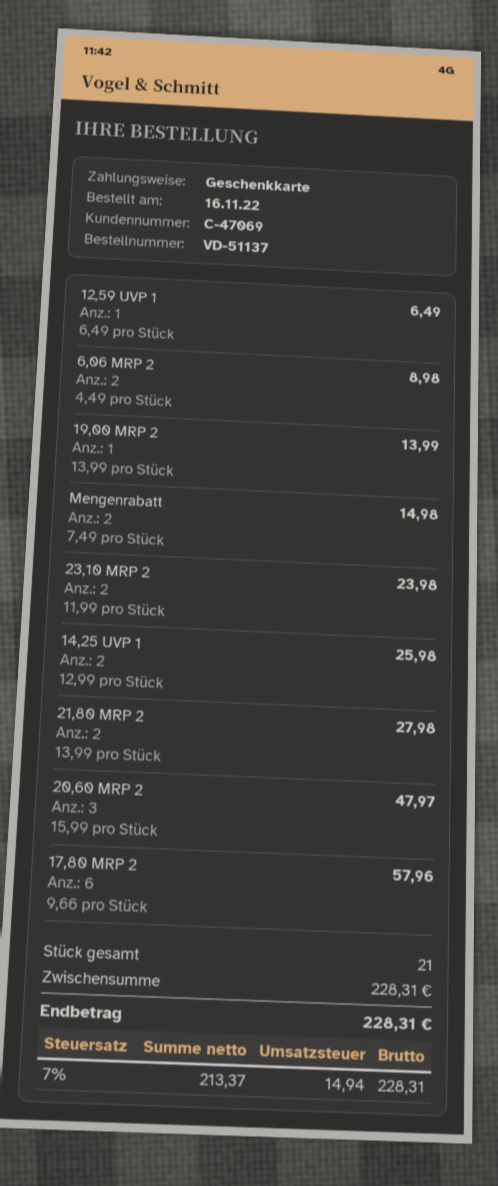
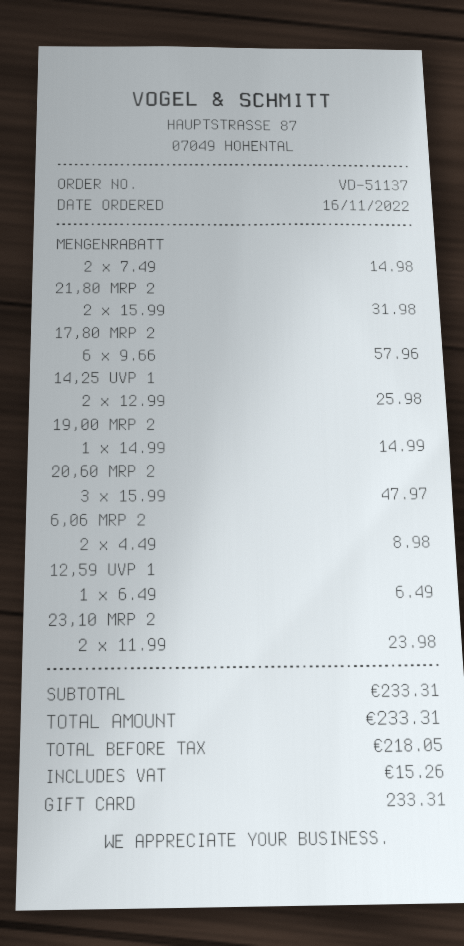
19,00 MRP 2: 1 x 13.99 = 13.99 -> 1 x 14.99 = 14.99
21,80 MRP 2: 2 x 13.99 = 27.98 -> 2 x 15.99 = 31.98
subtotal: 228.31 -> 233.31
net: 213.37 -> 218.05
tax: 14.94 -> 15.26
total: 228.31 -> 233.31

